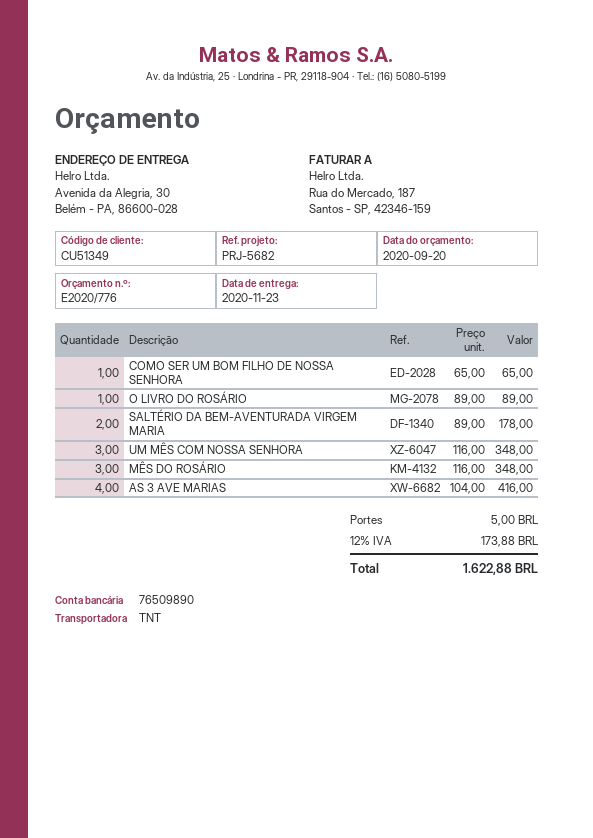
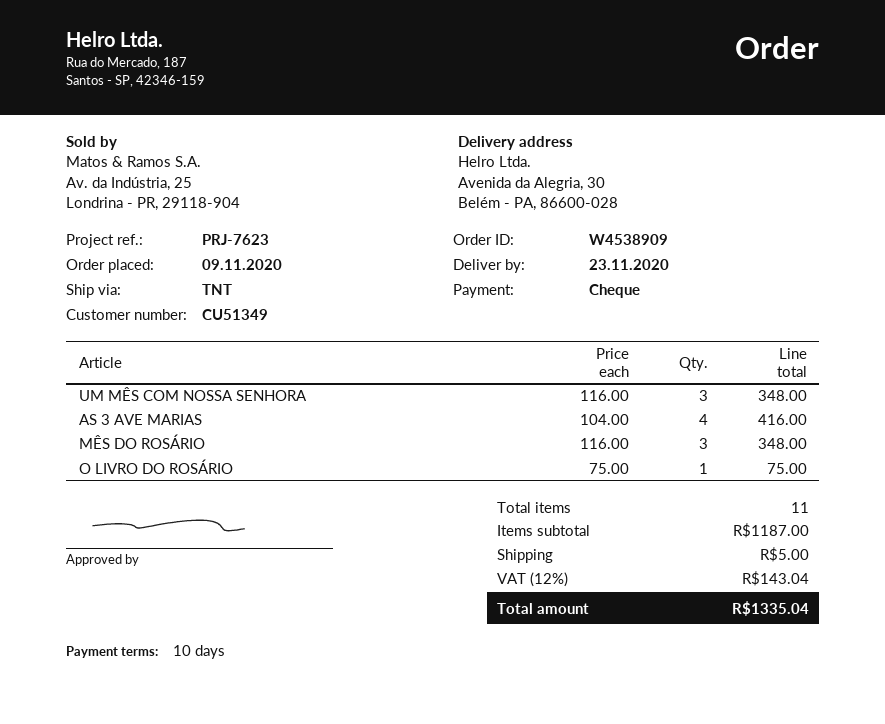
reference: PRJ-5682 -> PRJ-7623
COMO SER UM BOM FILHO DE NOSSA SENHORA: 1 x 65.00 = 65.00 -> none
O LIVRO DO ROSÁRIO: 1 x 89.00 = 89.00 -> 1 x 75.00 = 75.00
SALTÉRIO DA BEM-AVENTURADA VIRGEM MARIA: 2 x 89.00 = 178.00 -> none
tax: 12% = 173.88 -> 12% = 143.04
total: 1622.88 -> 1335.04

